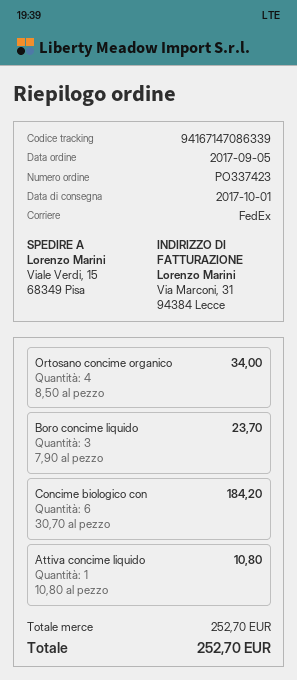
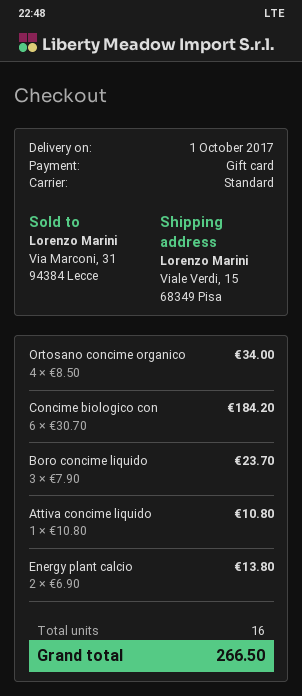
shipping method: FedEx -> standard
Energy plant calcio: none -> 2 x 6.90 = 13.80
total: 252.70 -> 266.50

